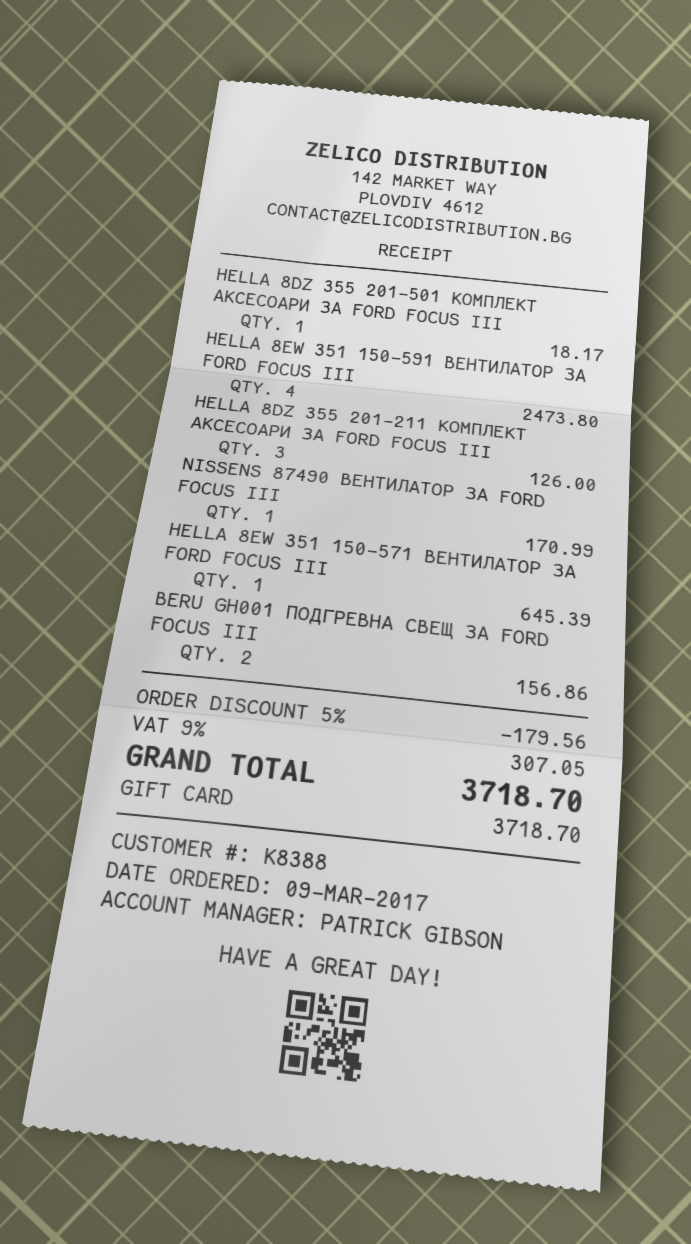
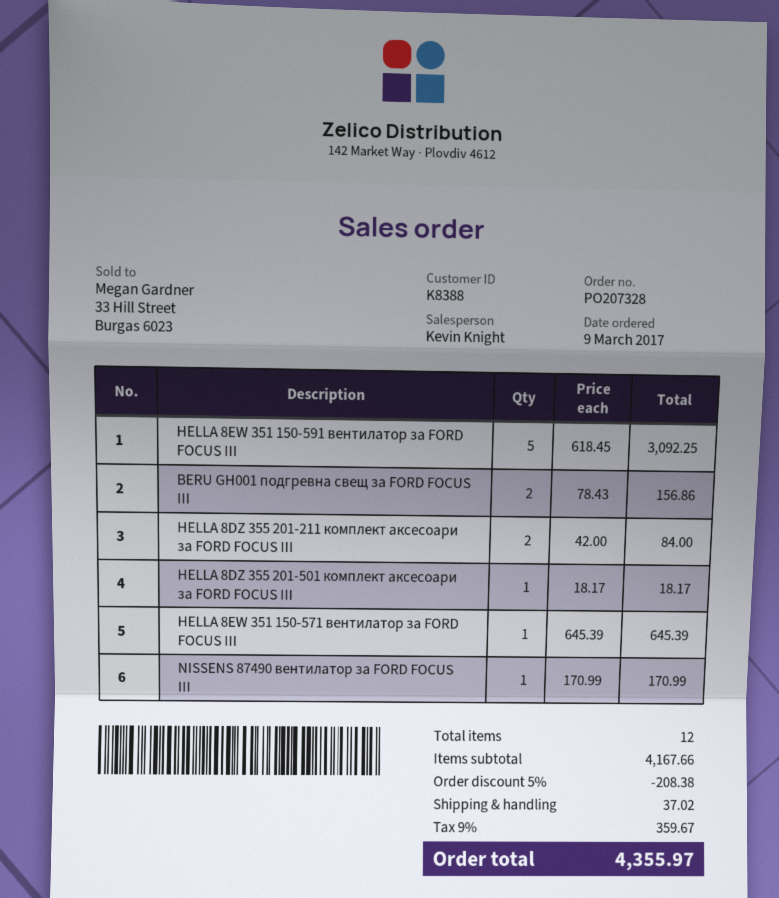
sales rep: PATRICK GIBSON -> Kevin Knight
HELLA 8EW 351 150-591 ВЕНТИЛАТОР ЗА FORD FOCUS III: 4 for 2473.80 -> 5 for 3092.25
HELLA 8DZ 355 201-211 КОМПЛЕКТ АКСЕСОАРИ ЗА FORD FOCUS III: 3 for 126.00 -> 2 for 84.00
discount: 5% = 179.56 -> 5% = 208.38
shipping: none -> 37.02
tax: 9% = 307.05 -> 9% = 359.67
total: 3718.70 -> 4355.97

